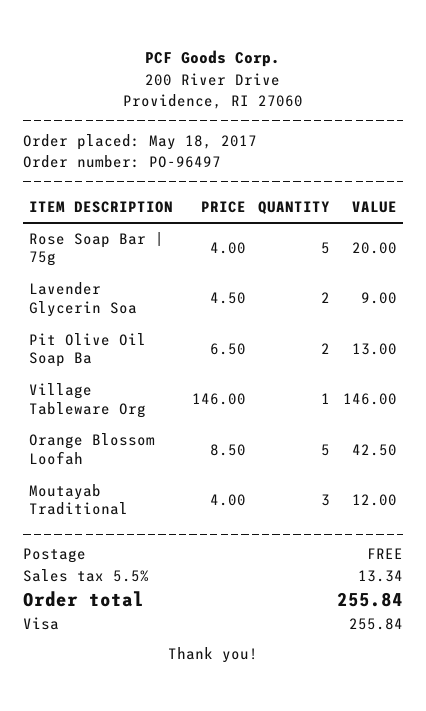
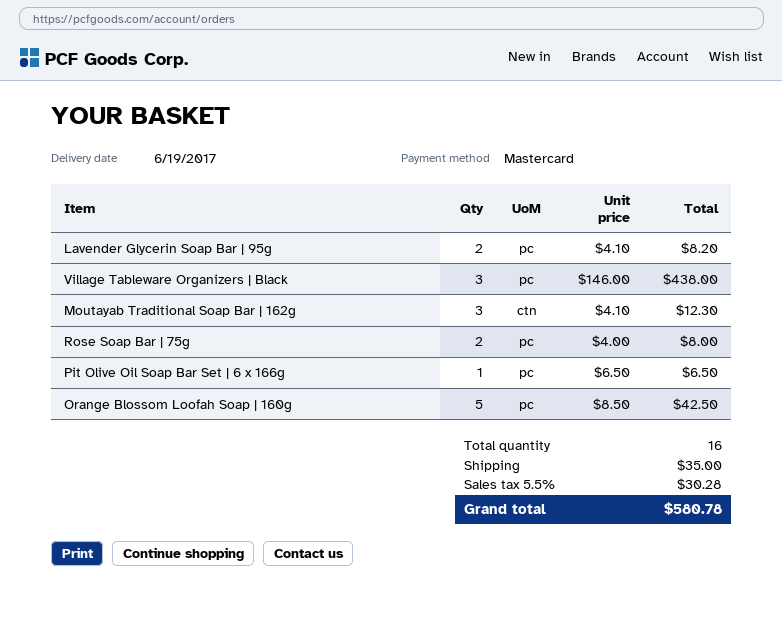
payment method: Visa -> Mastercard
Rose Soap Bar | 75g: 5 x 4.00 = 20.00 -> 2 x 4.00 = 8.00
Lavender Glycerin Soa: 2 x 4.50 = 9.00 -> 2 x 4.10 = 8.20
Pit Olive Oil Soap Ba: 2 x 6.50 = 13.00 -> 1 x 6.50 = 6.50
Village Tableware Org: 1 x 146.00 = 146.00 -> 3 x 146.00 = 438.00
Moutayab Traditional: 3 x 4.00 = 12.00 -> 3 x 4.10 = 12.30
shipping: 0.00 -> 35.00
tax: 5.5% = 13.34 -> 5.5% = 30.28
total: 255.84 -> 580.78

